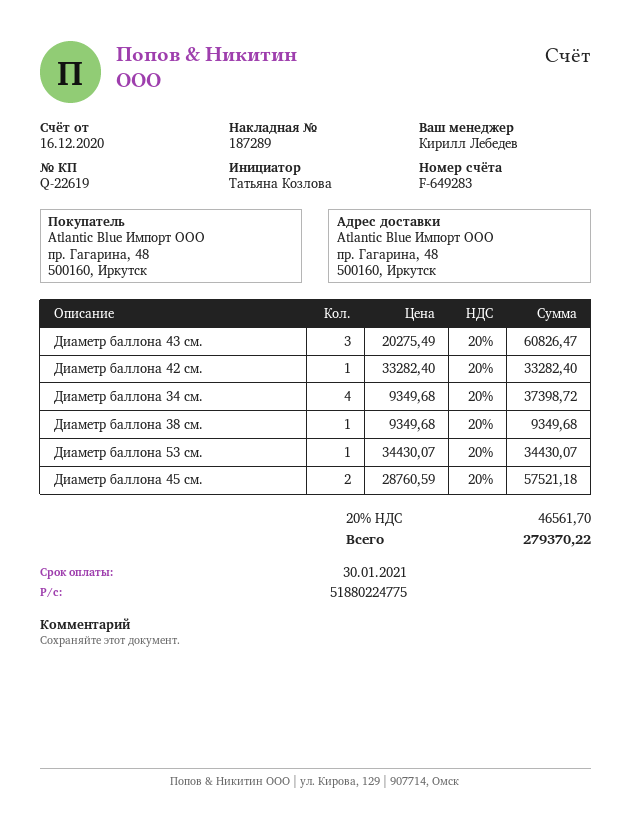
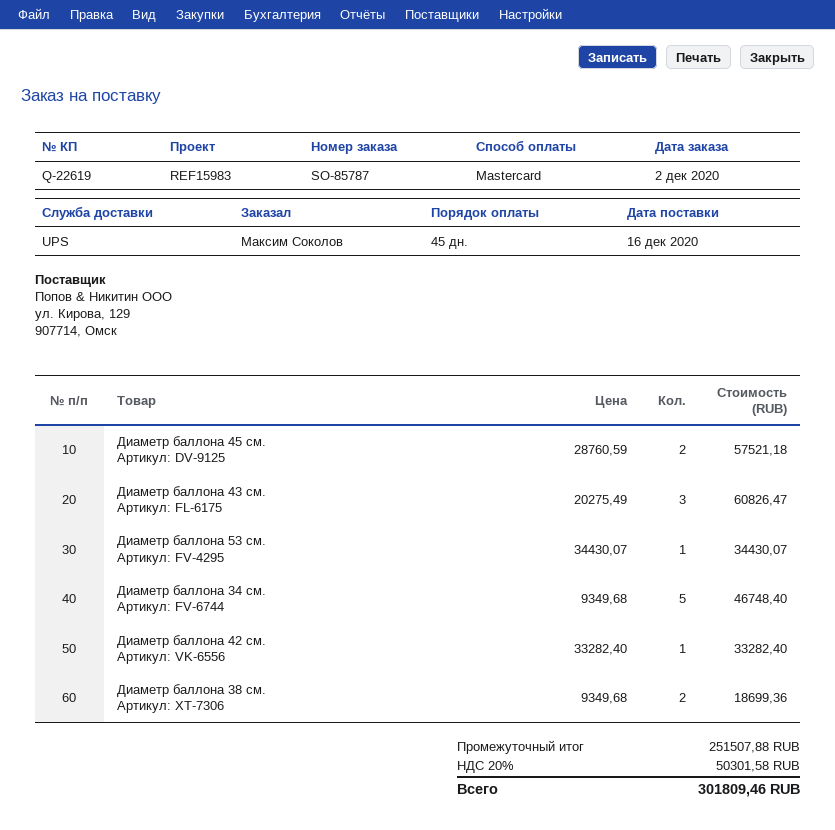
ordered by: Татьяна Козлова -> Максим Соколов
Диаметр баллона 34 см.: 4 x 9349.68 = 37398.72 -> 5 x 9349.68 = 46748.40
Диаметр баллона 38 см.: 1 x 9349.68 = 9349.68 -> 2 x 9349.68 = 18699.36
tax: 20% = 46561.70 -> 20% = 50301.58
total: 279370.22 -> 301809.46

